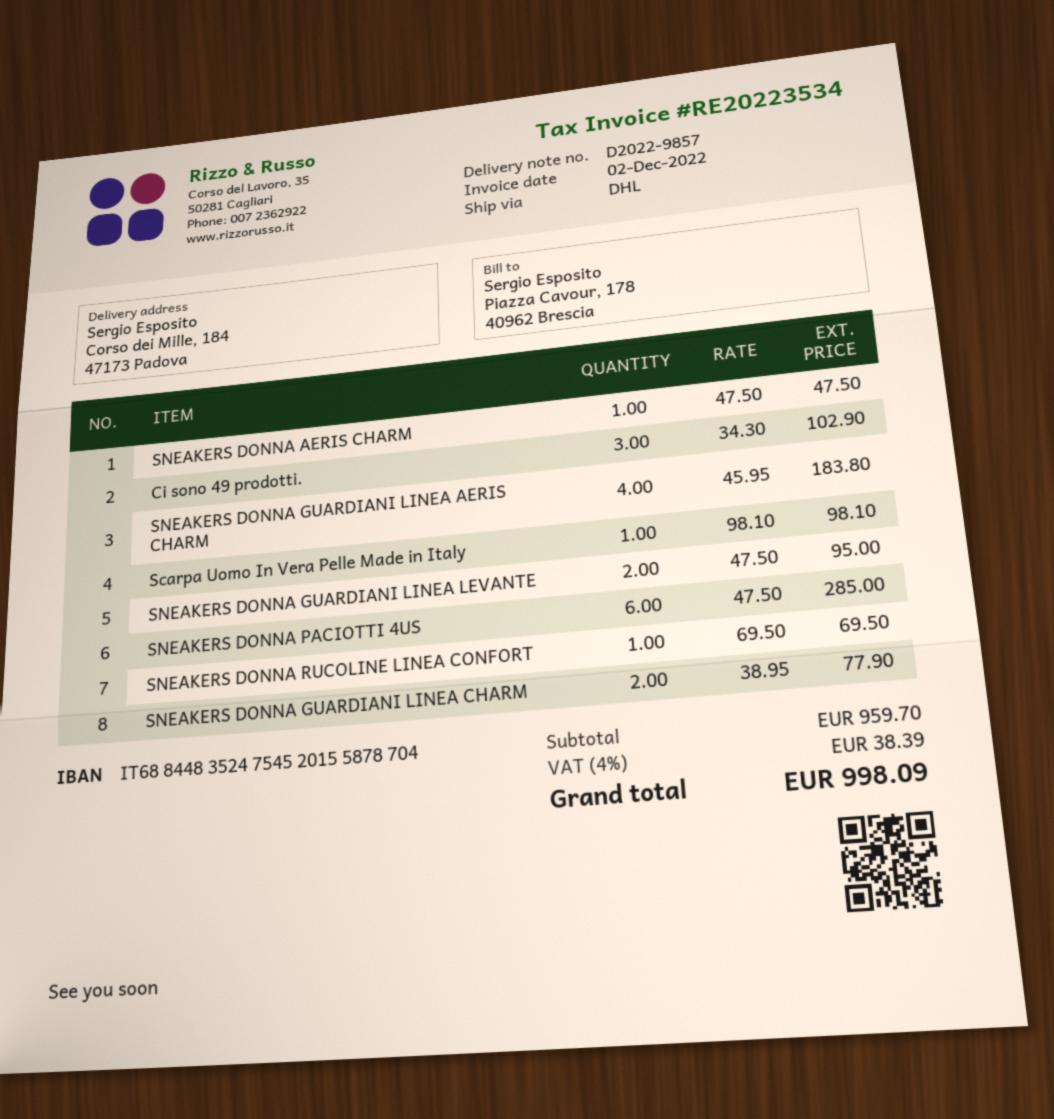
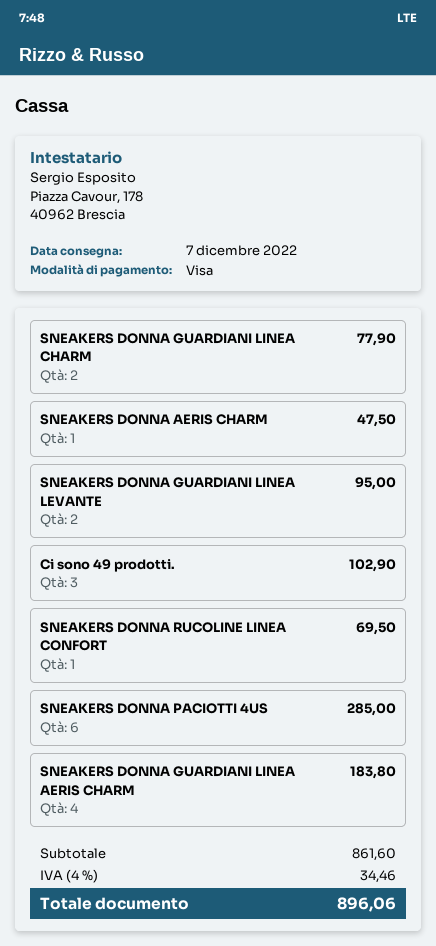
Scarpa Uomo In Vera Pelle Made in Italy: 1 for 98.10 -> none
subtotal: 959.70 -> 861.60
tax: 4% = 38.39 -> 4% = 34.46
total: 998.09 -> 896.06

